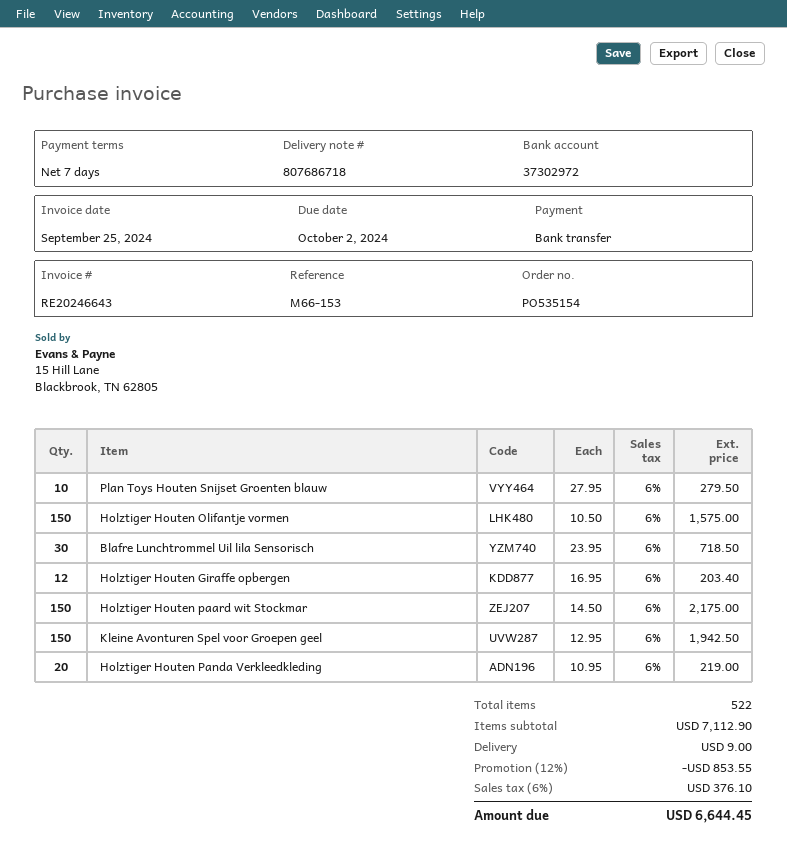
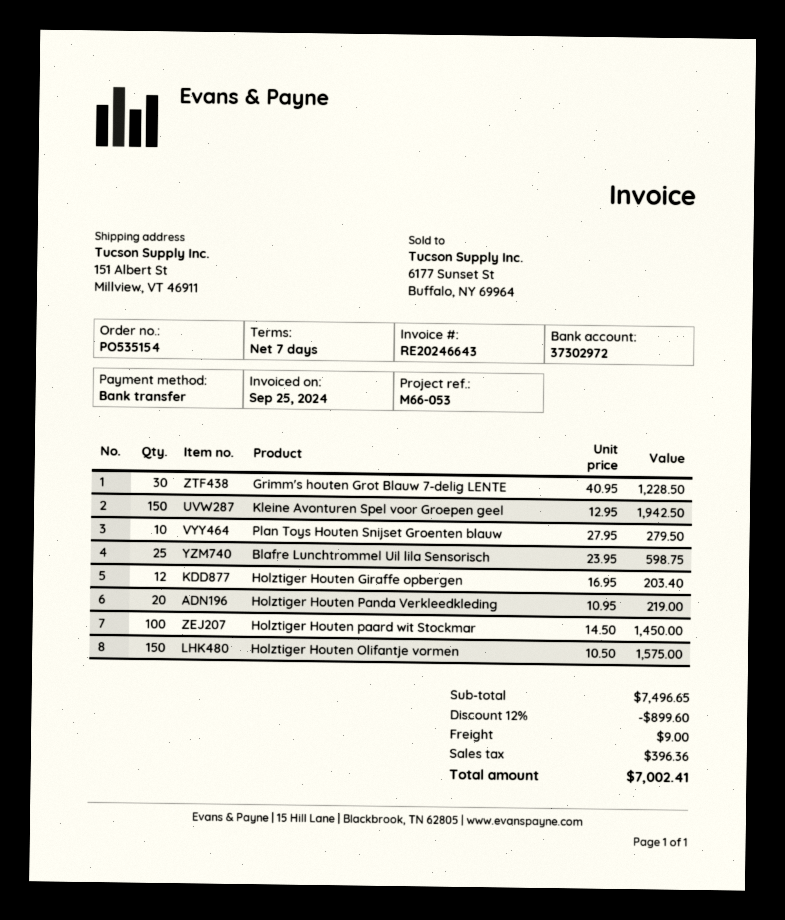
reference: M66-153 -> M66-053
Blafre Lunchtrommel Uil lila Sensorisch: 30 x 23.95 = 718.50 -> 25 x 23.95 = 598.75
Holztiger Houten paard wit Stockmar: 150 x 14.50 = 2175.00 -> 100 x 14.50 = 1450.00
Grimm's houten Grot Blauw 7-delig LENTE: none -> 30 x 40.95 = 1228.50
subtotal: 7112.90 -> 7496.65
discount: 12% = 853.55 -> 12% = 899.60
tax: 376.10 -> 396.36
total: 6644.45 -> 7002.41

